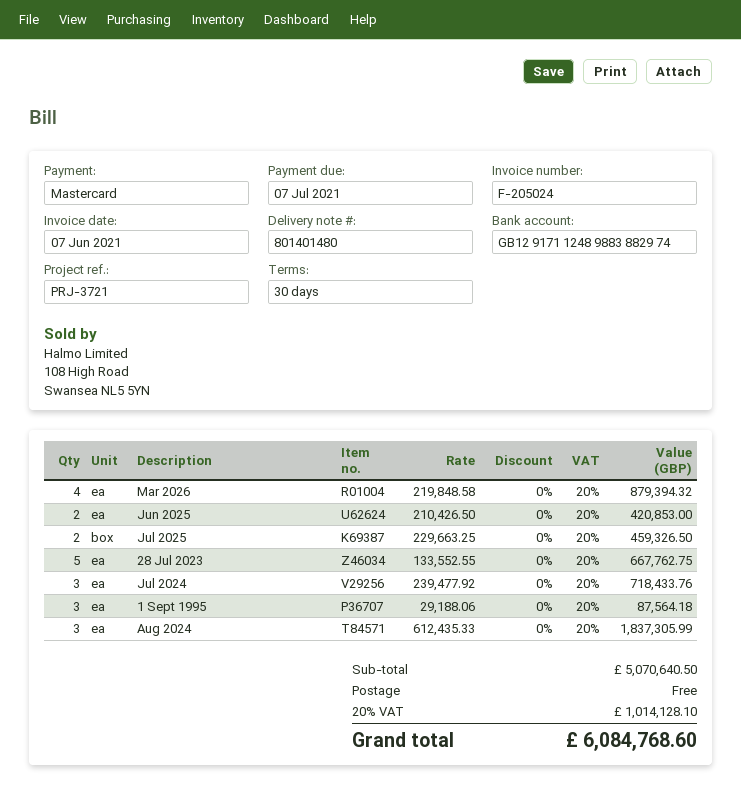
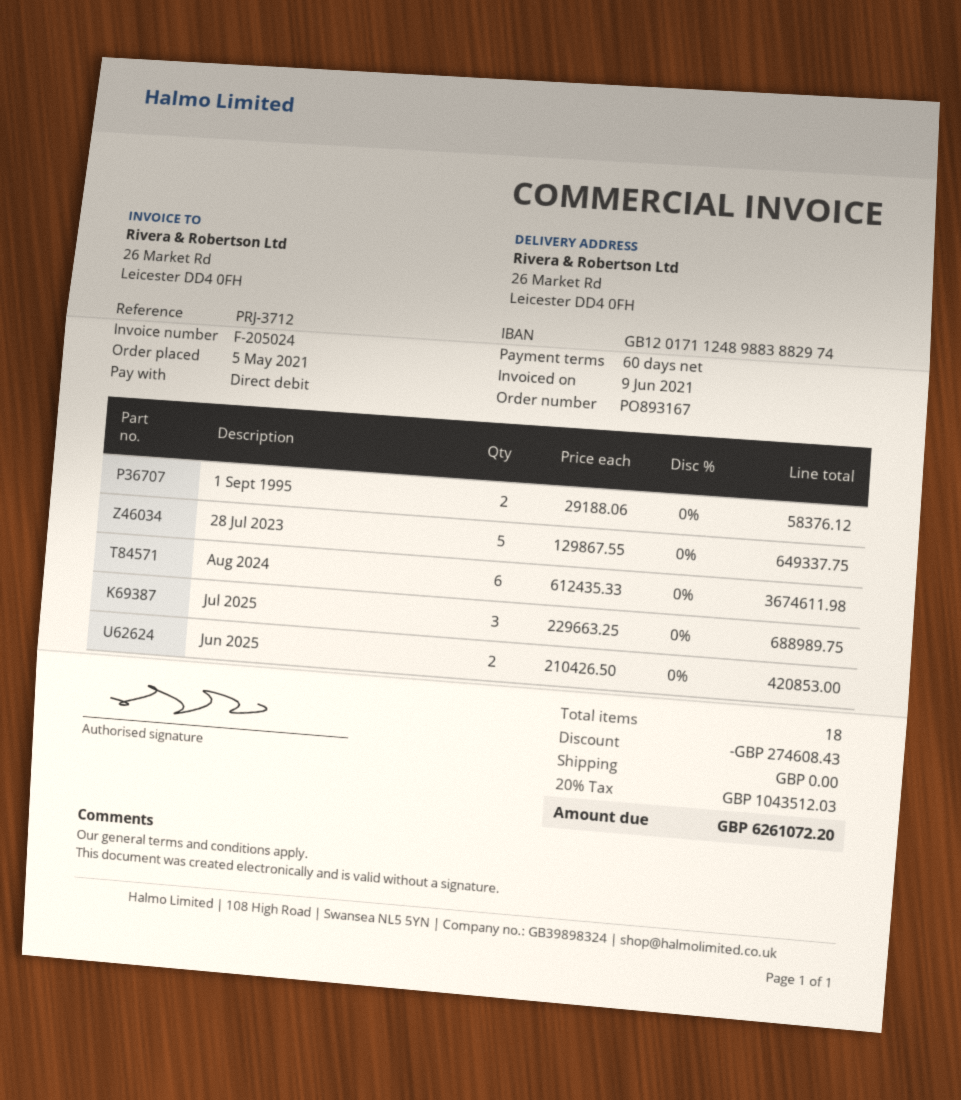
invoice date: 2021-06-07 -> 2021-06-09
payment terms: 30 days -> 60 days
reference: PRJ-3721 -> PRJ-3712
payment method: Mastercard -> direct debit
bank account: GB12917112489883882974 -> GB12017112489883882974
Mar 2026: 4 x 219848.58 = 879394.32 -> none
Jul 2025: 2 x 229663.25 = 459326.50 -> 3 x 229663.25 = 688989.75
28 Jul 2023: 5 x 133552.55 = 667762.75 -> 5 x 129867.55 = 649337.75
Jul 2024: 3 x 239477.92 = 718433.76 -> none
1 Sept 1995: 3 x 29188.06 = 87564.18 -> 2 x 29188.06 = 58376.12
Aug 2024: 3 x 612435.33 = 1837305.99 -> 6 x 612435.33 = 3674611.98
discount: none -> 274608.43
tax: 20% = 1014128.10 -> 20% = 1043512.03
total: 6084768.60 -> 6261072.20

